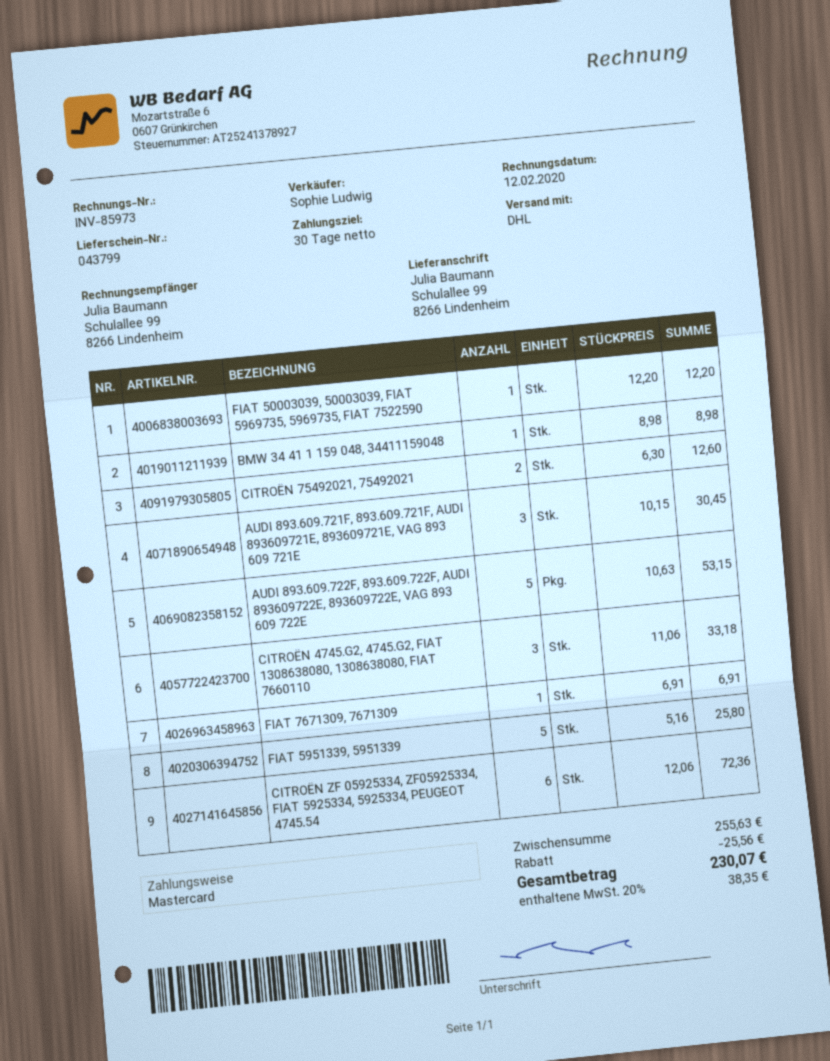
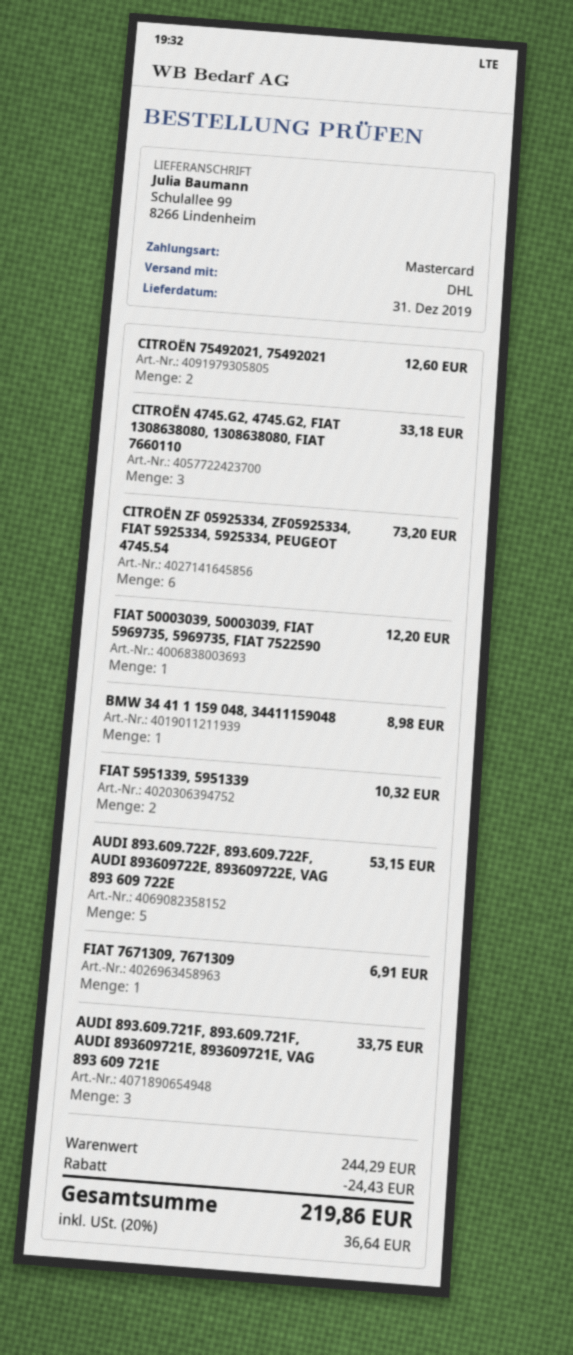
AUDI 893.609.721F, 893.609.721F, AUDI 893609721E, 893609721E, VAG 893 609 721E: 3 for 30.45 -> 3 for 33.75
FIAT 5951339, 5951339: 5 for 25.80 -> 2 for 10.32
CITROËN ZF 05925334, ZF05925334, FIAT 5925334, 5925334, PEUGEOT 4745.54: 6 for 72.36 -> 6 for 73.20
subtotal: 255.63 -> 244.29
discount: 25.56 -> 24.43
tax: 20% = 38.35 -> 20% = 36.64
total: 230.07 -> 219.86

